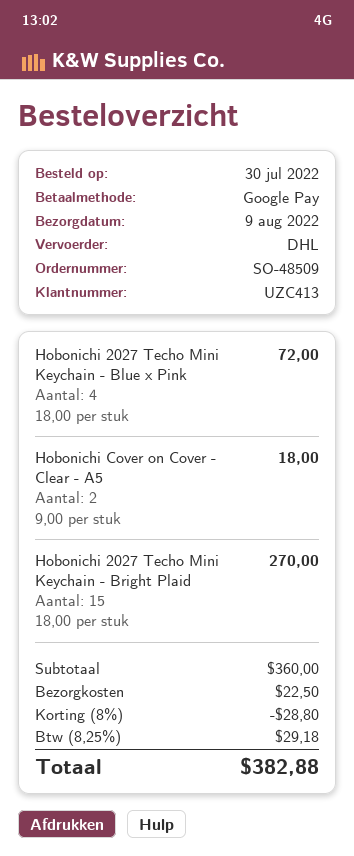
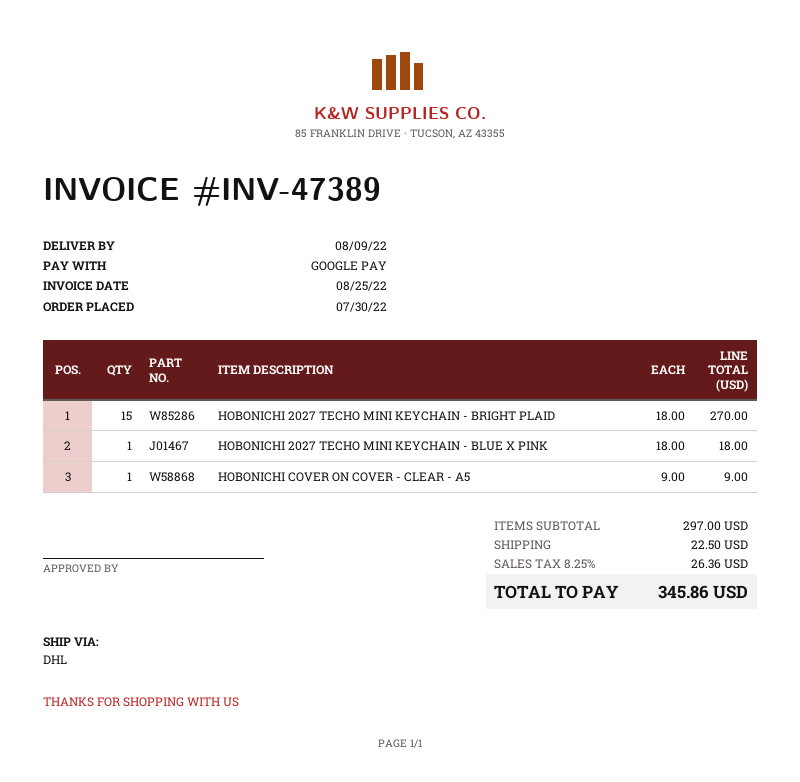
Hobonichi 2027 Techo Mini Keychain - Blue x Pink: 4 x 18.00 = 72.00 -> 1 x 18.00 = 18.00
Hobonichi Cover on Cover - Clear - A5: 2 x 9.00 = 18.00 -> 1 x 9.00 = 9.00
subtotal: 360.00 -> 297.00
discount: 8% = 28.80 -> none
tax: 8.25% = 29.18 -> 8.25% = 26.36
total: 382.88 -> 345.86

